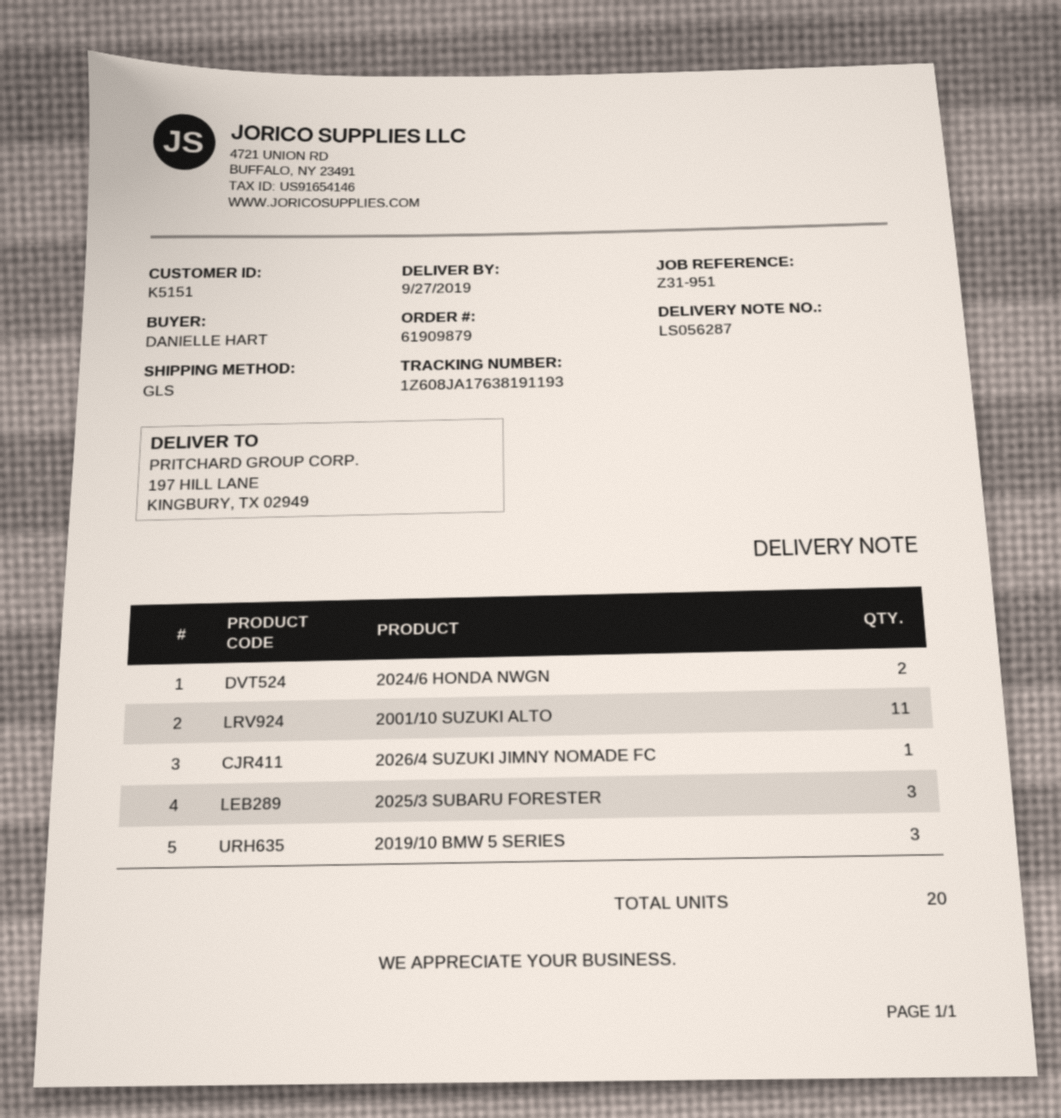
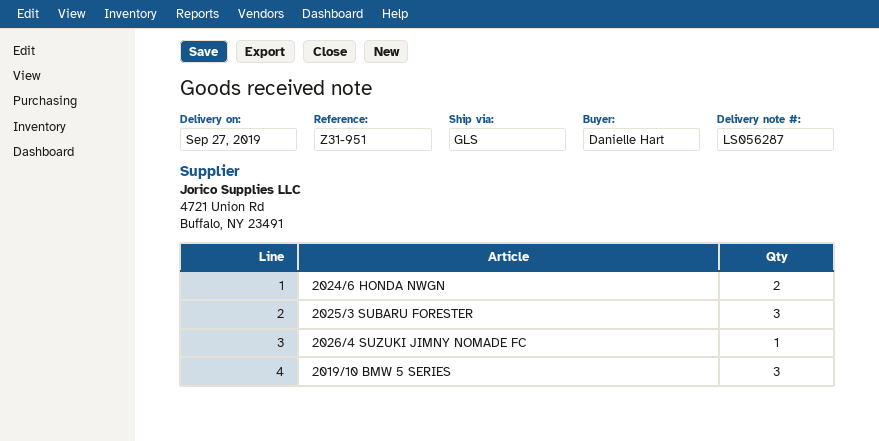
2001/10 SUZUKI ALTO: 11 -> none

